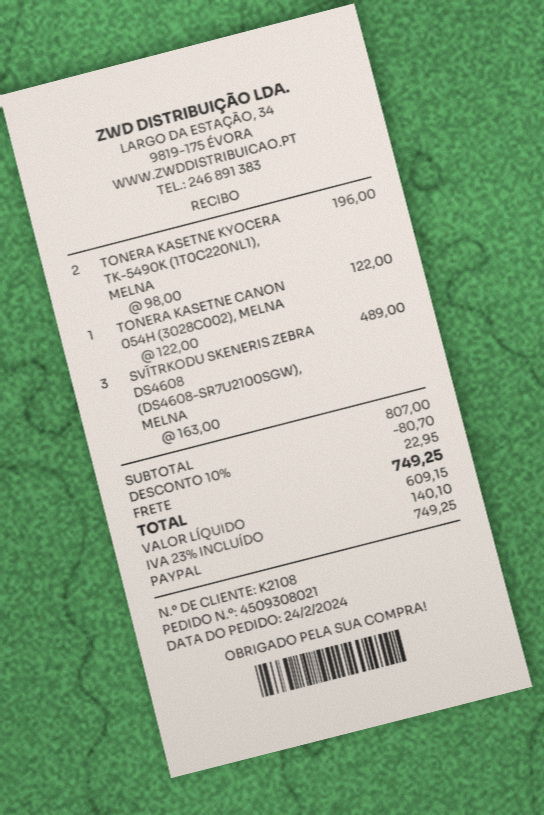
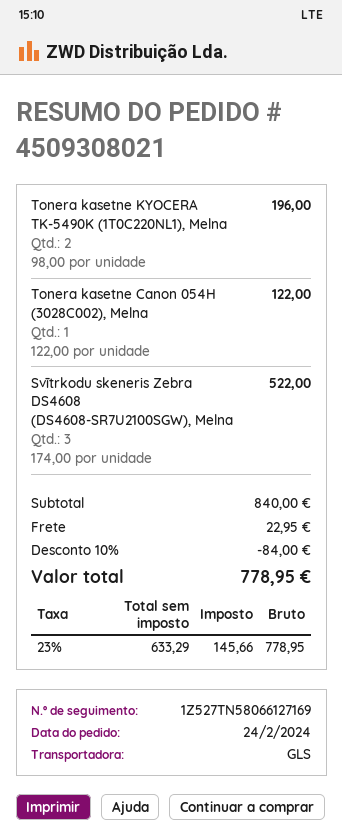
SVĪTRKODU SKENERIS ZEBRA DS4608 (DS4608-SR7U2100SGW), MELNA: 3 x 163.00 = 489.00 -> 3 x 174.00 = 522.00
subtotal: 807.00 -> 840.00
discount: 10% = 80.70 -> 10% = 84.00
net: 609.15 -> 633.29
tax: 23% = 140.10 -> 23% = 145.66
total: 749.25 -> 778.95

